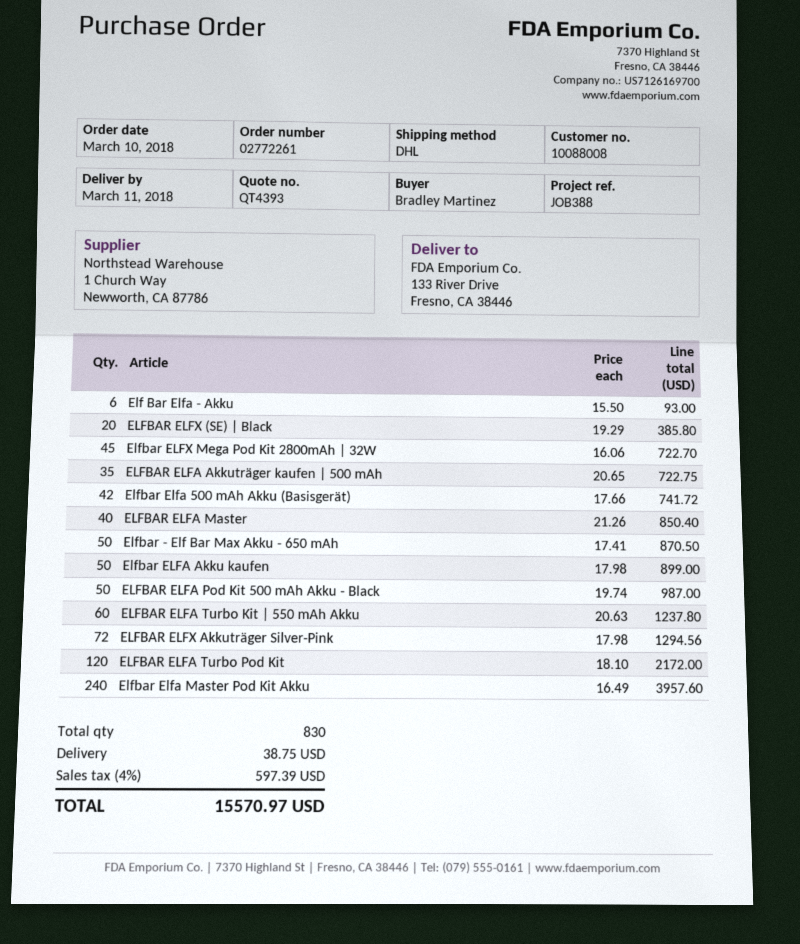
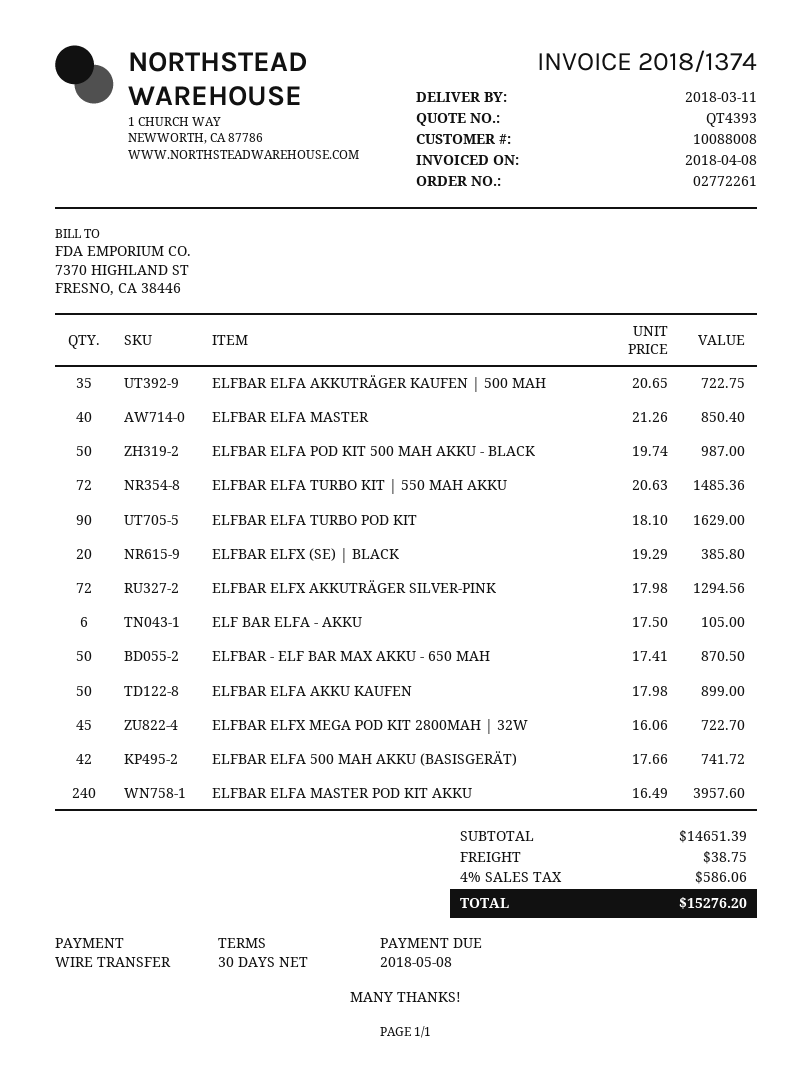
Elf Bar Elfa - Akku: 6 x 15.50 = 93.00 -> 6 x 17.50 = 105.00
ELFBAR ELFA Turbo Kit | 550 mAh Akku: 60 x 20.63 = 1237.80 -> 72 x 20.63 = 1485.36
ELFBAR ELFA Turbo Pod Kit: 120 x 18.10 = 2172.00 -> 90 x 18.10 = 1629.00
tax: 4% = 597.39 -> 4% = 586.06
total: 15570.97 -> 15276.20

